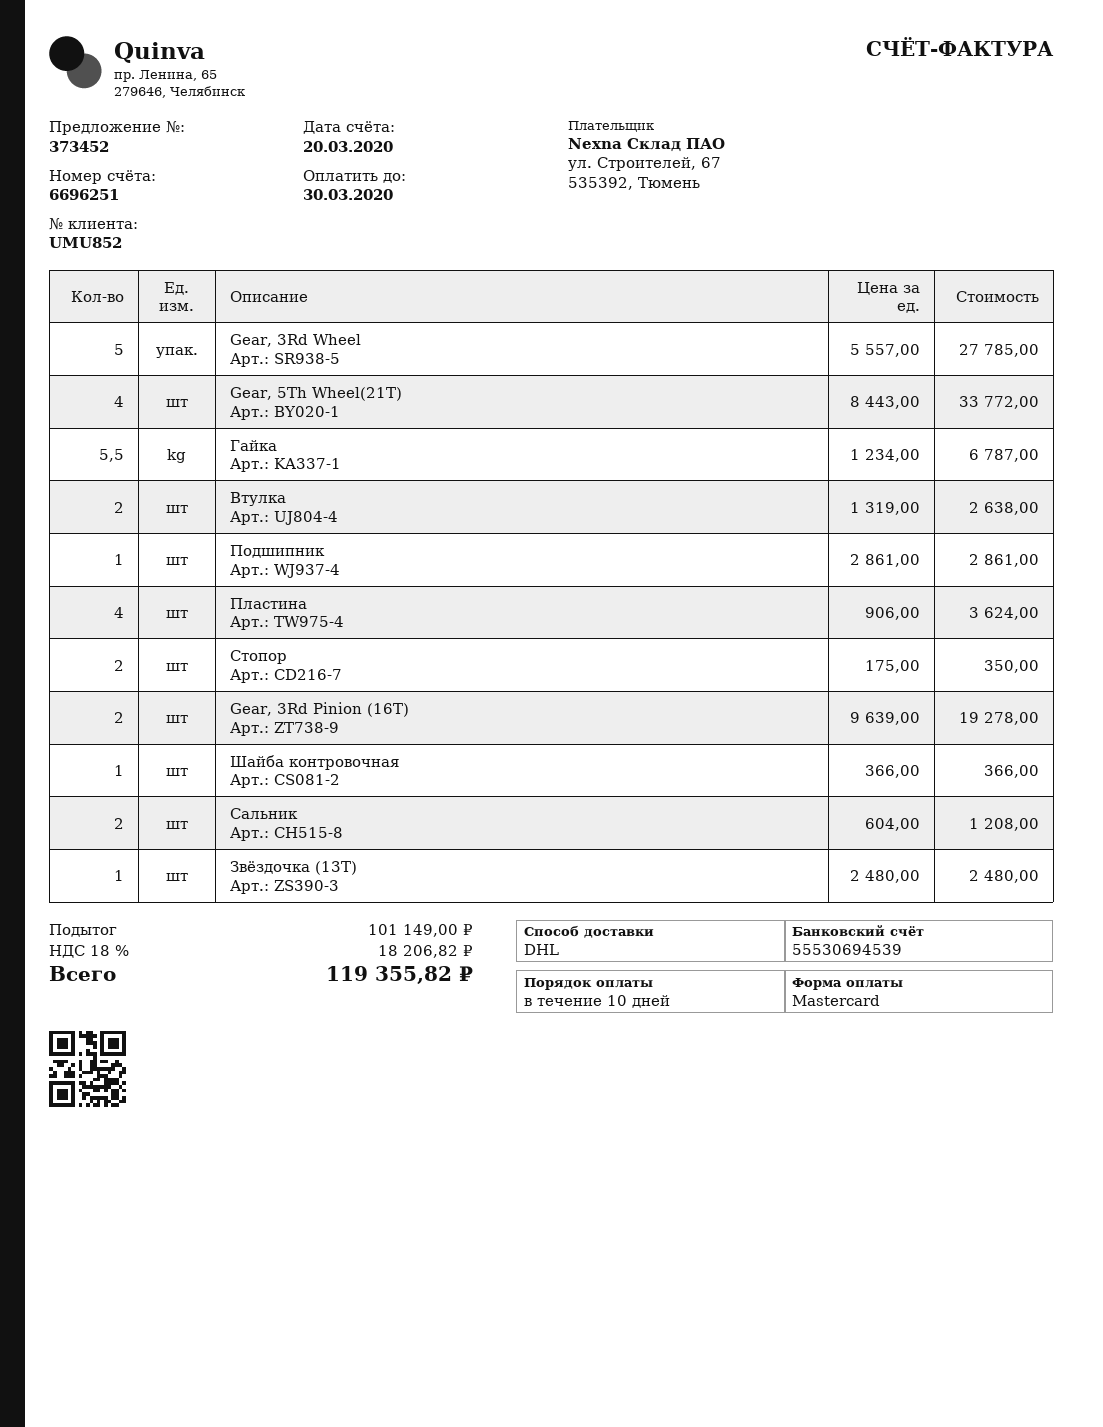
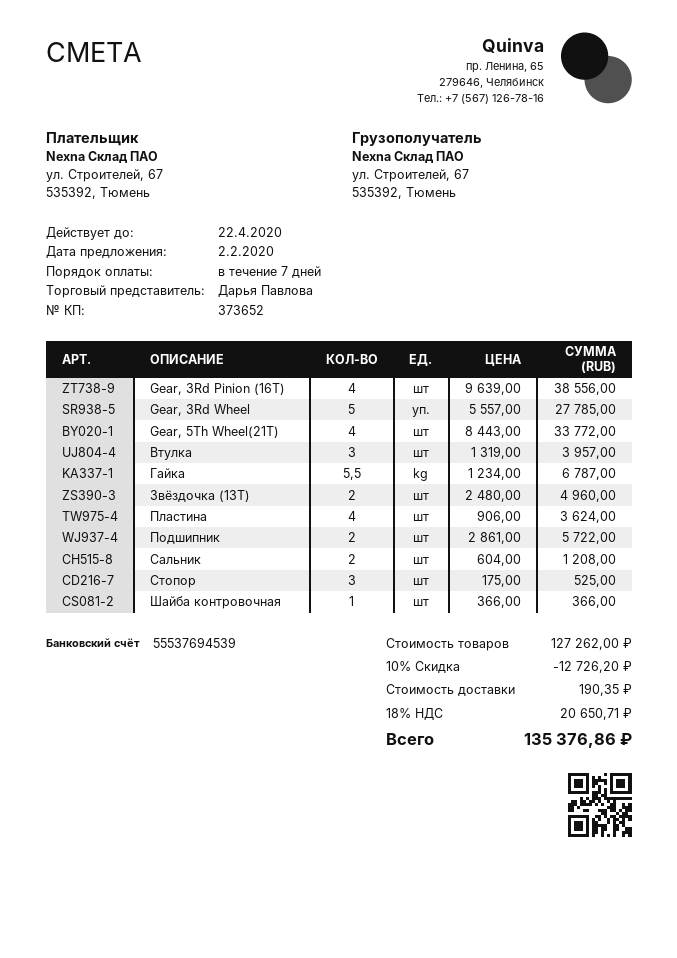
quote number: 373452 -> 373652
payment terms: 10 days -> 7 days
bank account: 55530694539 -> 55537694539
Втулка: 2 x 1319.00 = 2638.00 -> 3 x 1319.00 = 3957.00
Подшипник: 1 x 2861.00 = 2861.00 -> 2 x 2861.00 = 5722.00
Стопор: 2 x 175.00 = 350.00 -> 3 x 175.00 = 525.00
Gear, 3Rd Pinion (16T): 2 x 9639.00 = 19278.00 -> 4 x 9639.00 = 38556.00
Звёздочка (13T): 1 x 2480.00 = 2480.00 -> 2 x 2480.00 = 4960.00
subtotal: 101149.00 -> 127262.00
discount: none -> 10% = 12726.20
shipping: none -> 190.35
tax: 18% = 18206.82 -> 18% = 20650.71
total: 119355.82 -> 135376.86

